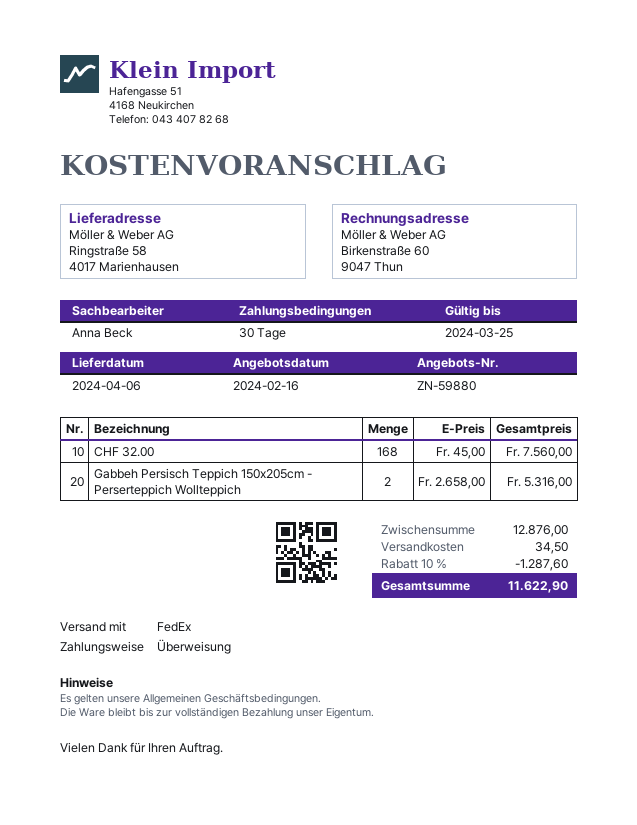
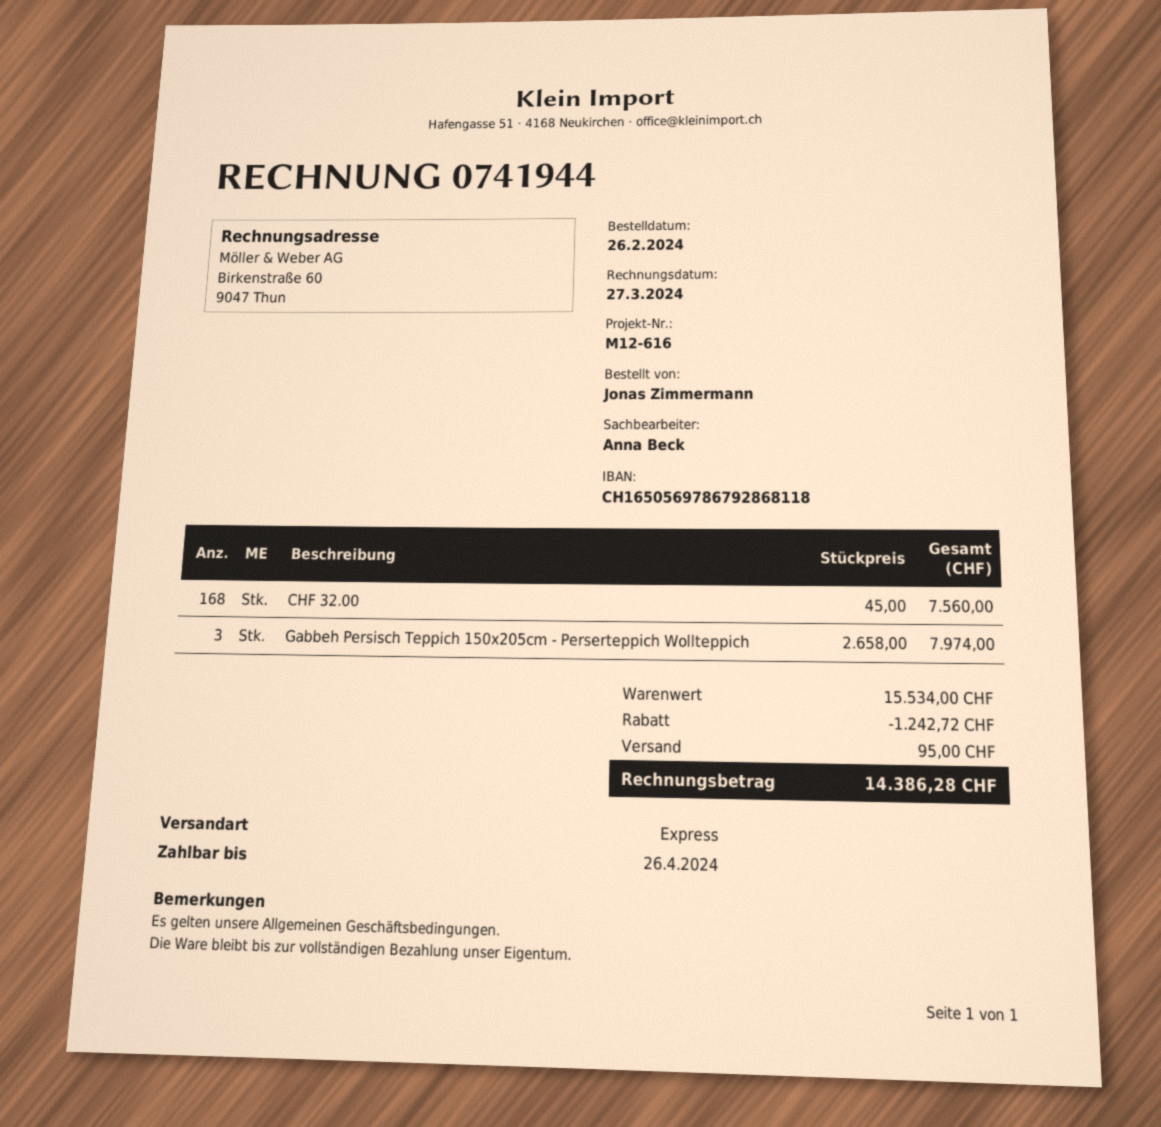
shipping method: FedEx -> express
Gabbeh Persisch Teppich 150x205cm - Perserteppich Wollteppich: 2 x 2658.00 = 5316.00 -> 3 x 2658.00 = 7974.00
subtotal: 12876.00 -> 15534.00
discount: 1287.60 -> 1242.72
shipping: 34.50 -> 95.00
total: 11622.90 -> 14386.28

